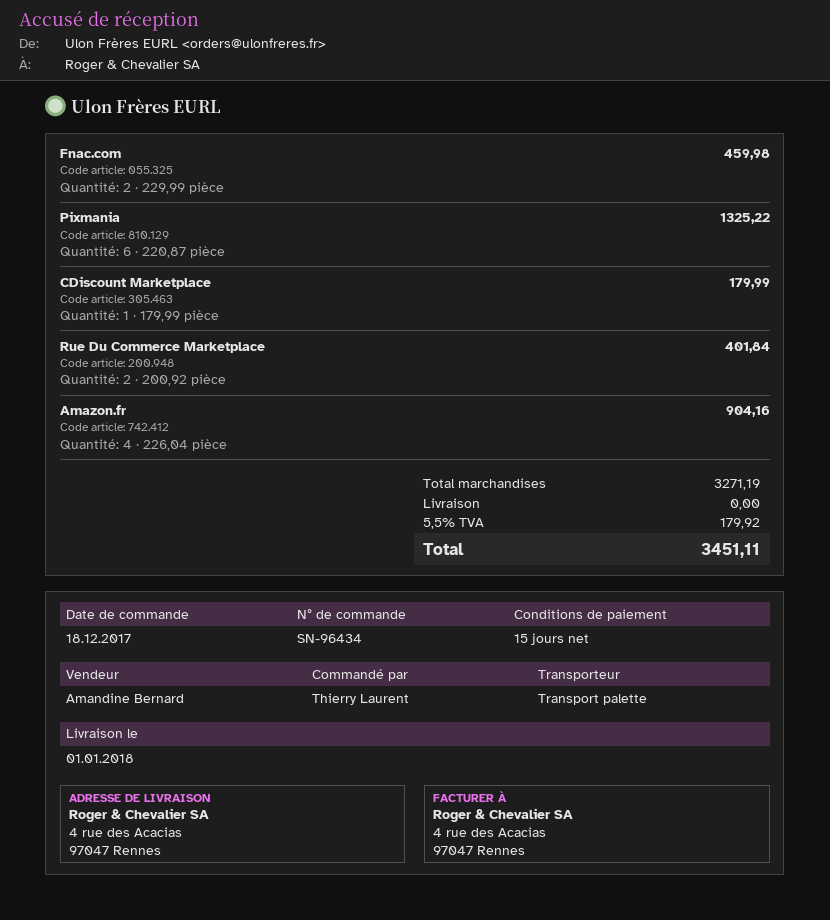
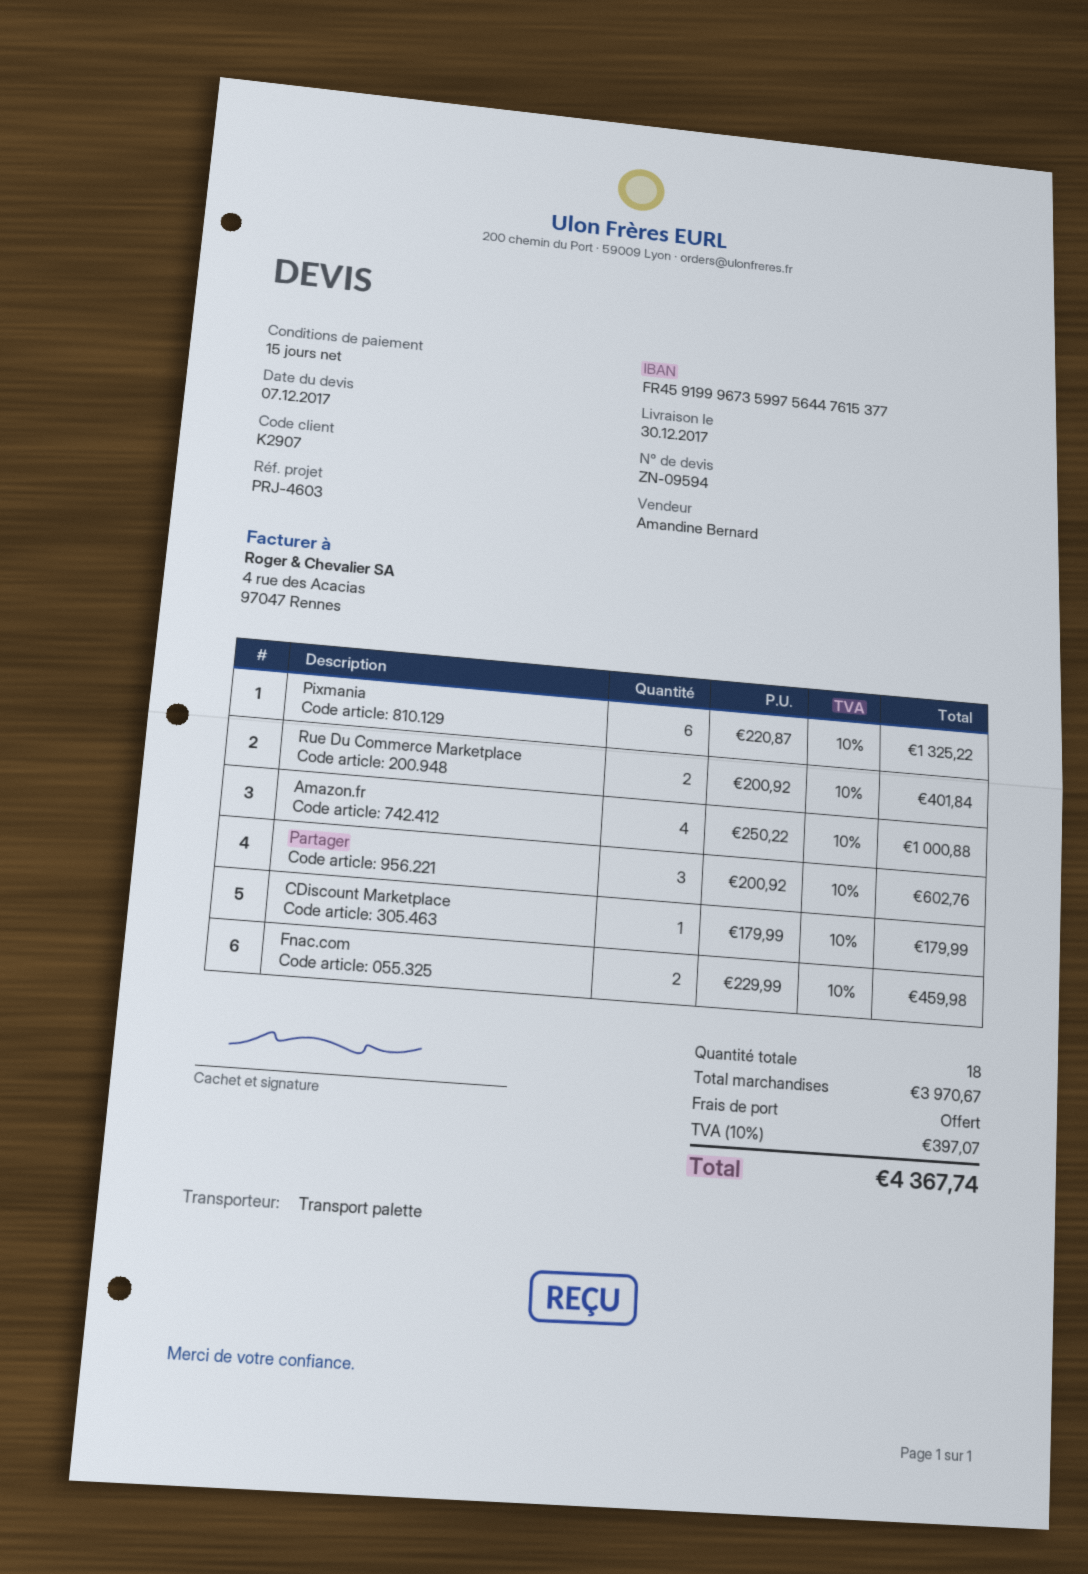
delivery date: 2018-01-01 -> 2017-12-30
Amazon.fr: 4 x 226.04 = 904.16 -> 4 x 250.22 = 1000.88
Partager: none -> 3 x 200.92 = 602.76
subtotal: 3271.19 -> 3970.67
tax: 5.5% = 179.92 -> 10% = 397.07
total: 3451.11 -> 4367.74

